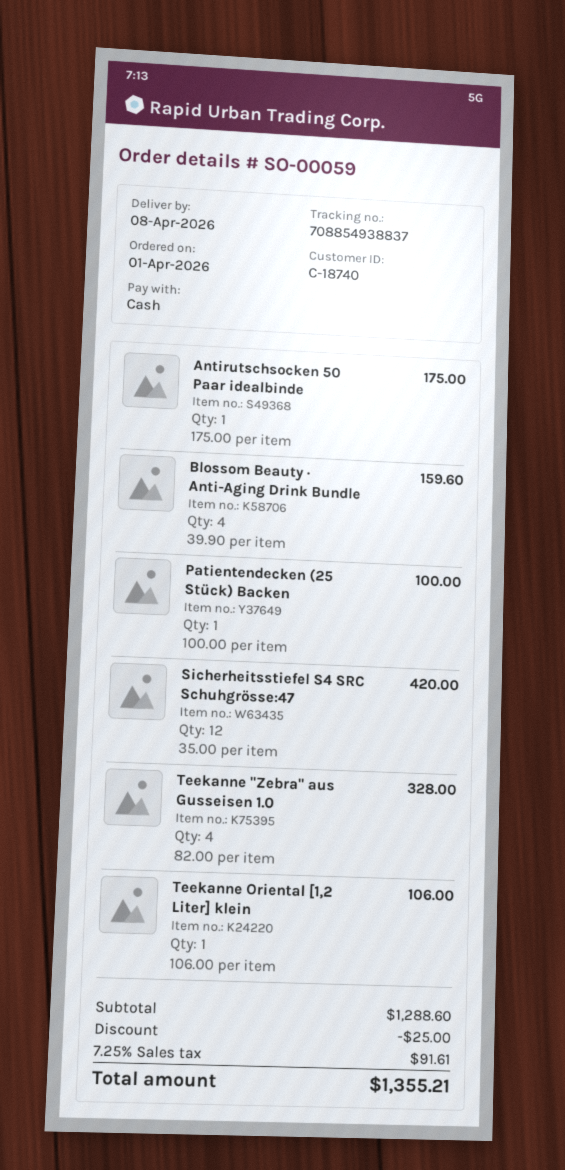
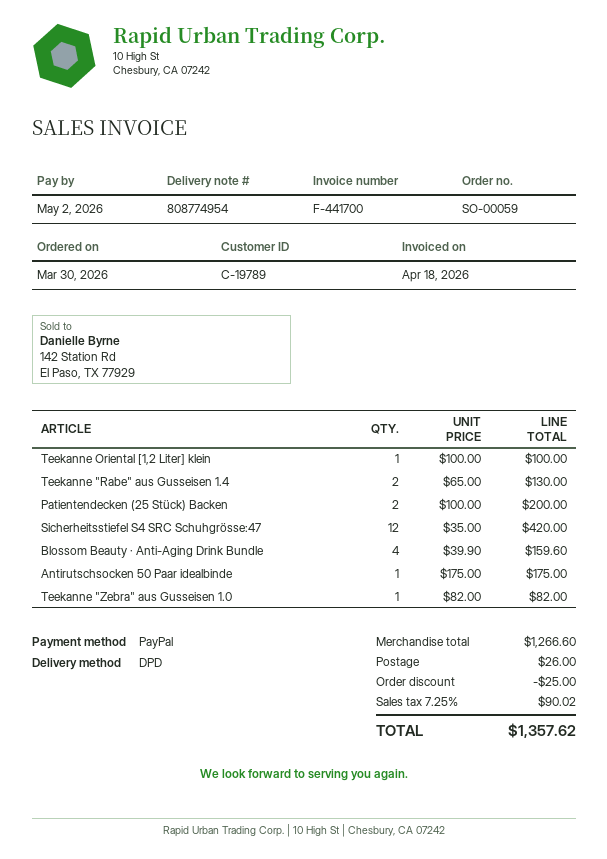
order date: 2026-04-01 -> 2026-03-30
customer number: C-18740 -> C-19789
payment method: cash -> PayPal
Patientendecken (25 Stück) Backen: 1 x 100.00 = 100.00 -> 2 x 100.00 = 200.00
Teekanne "Zebra" aus Gusseisen 1.0: 4 x 82.00 = 328.00 -> 1 x 82.00 = 82.00
Teekanne Oriental [1,2 Liter] klein: 1 x 106.00 = 106.00 -> 1 x 100.00 = 100.00
Teekanne "Rabe" aus Gusseisen 1.4: none -> 2 x 65.00 = 130.00
subtotal: 1288.60 -> 1266.60
shipping: none -> 26.00
tax: 7.25% = 91.61 -> 7.25% = 90.02
total: 1355.21 -> 1357.62

